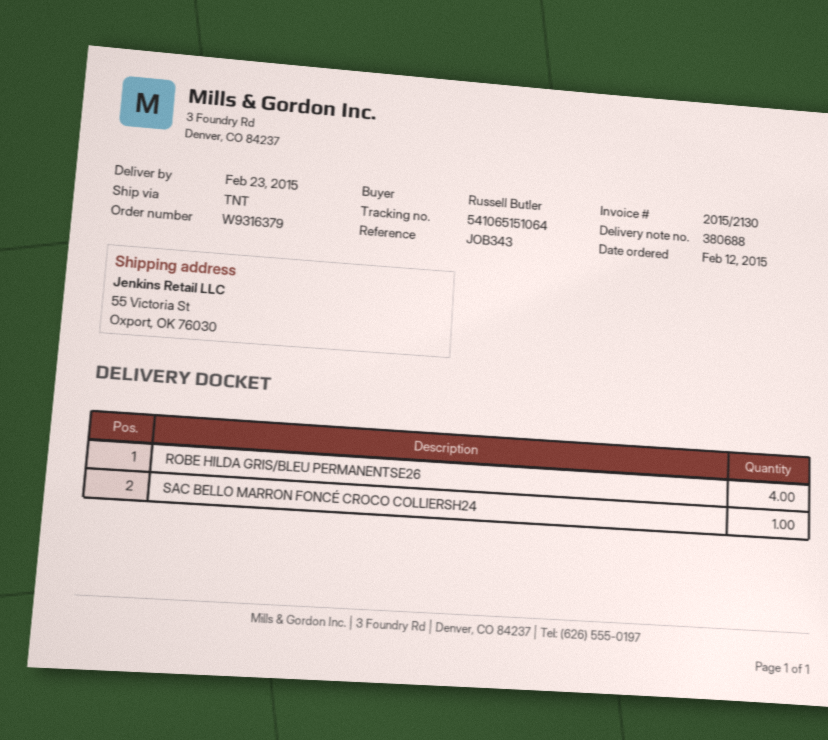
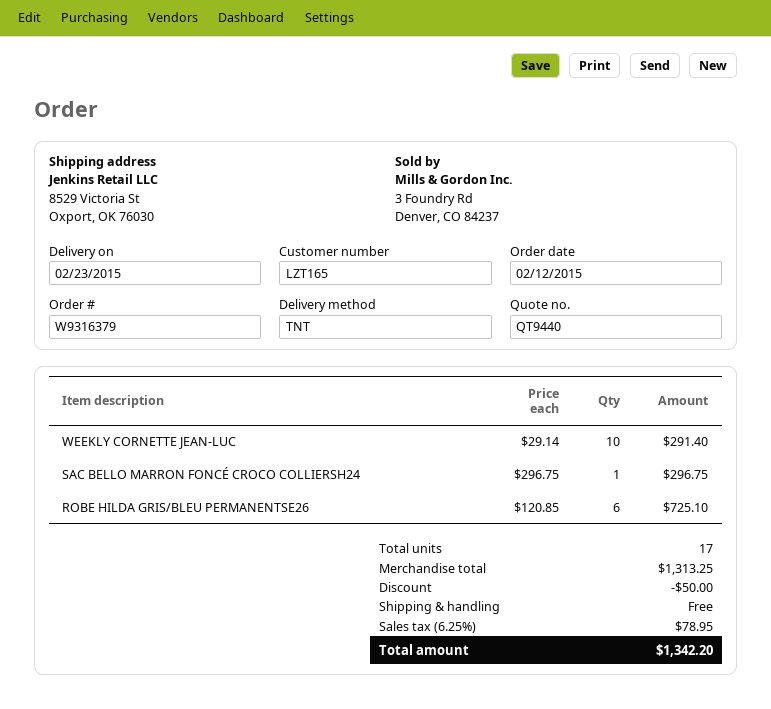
ship to: 55 Victoria St, Oxport, OK 76030 -> 8529 Victoria St, Oxport, OK 76030
ROBE HILDA GRIS/BLEU PERMANENTSE26: 4 -> 6
WEEKLY CORNETTE JEAN-LUC: none -> 10

